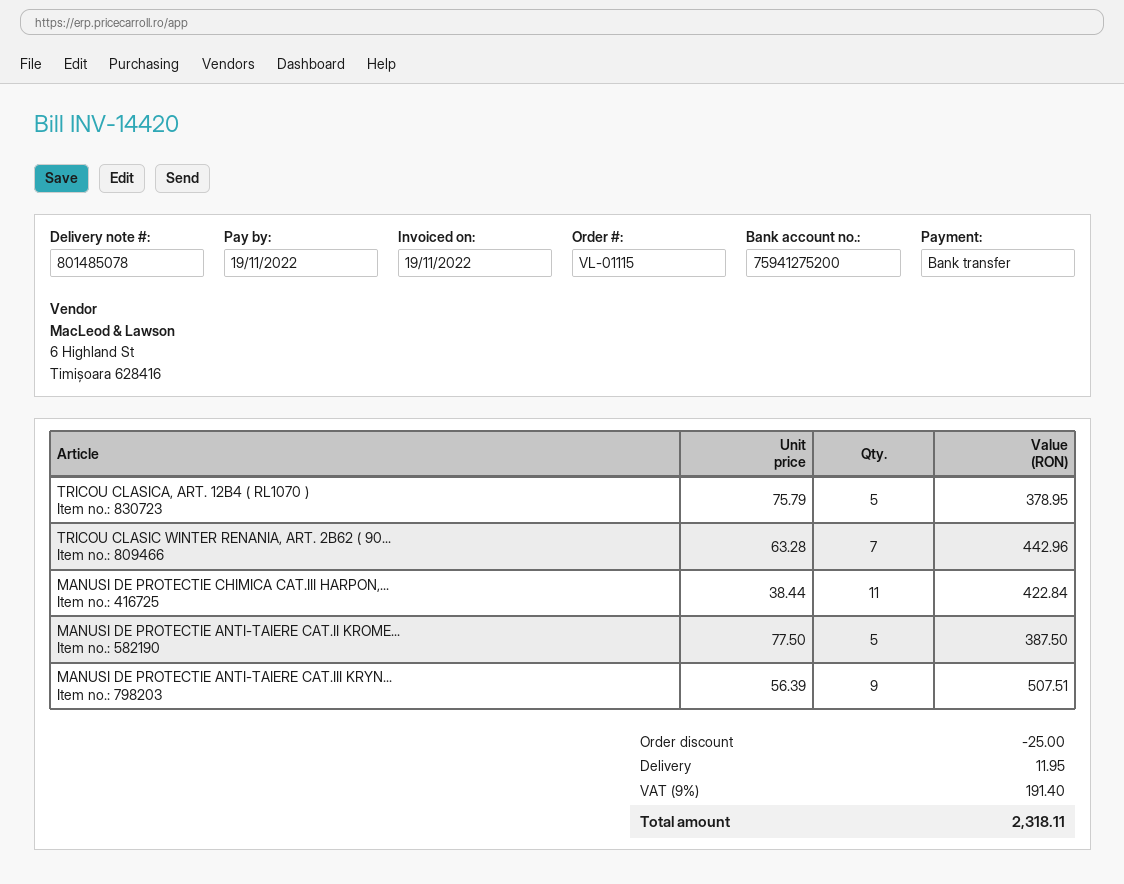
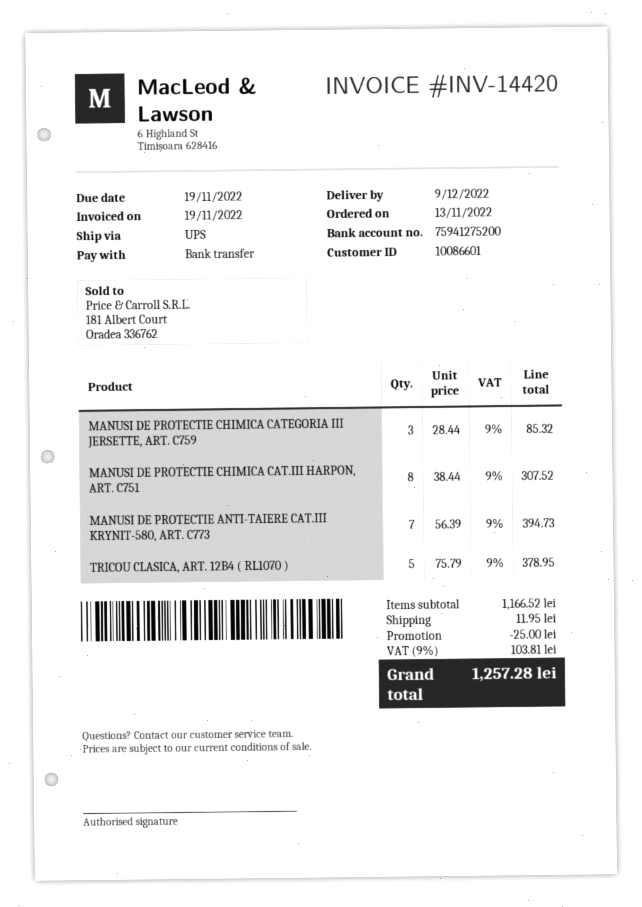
TRICOU CLASIC WINTER RENANIA, ART. 2B62 ( 90...: 7 x 63.28 = 442.96 -> none
MANUSI DE PROTECTIE CHIMICA CAT.III HARPON,...: 11 x 38.44 = 422.84 -> 8 x 38.44 = 307.52
MANUSI DE PROTECTIE ANTI-TAIERE CAT.II KROME...: 5 x 77.50 = 387.50 -> none
MANUSI DE PROTECTIE ANTI-TAIERE CAT.III KRYN...: 9 x 56.39 = 507.51 -> 7 x 56.39 = 394.73
MANUSI DE PROTECTIE CHIMICA CATEGORIA III JERSETTE, ART. C759: none -> 3 x 28.44 = 85.32
tax: 9% = 191.40 -> 9% = 103.81
total: 2318.11 -> 1257.28

